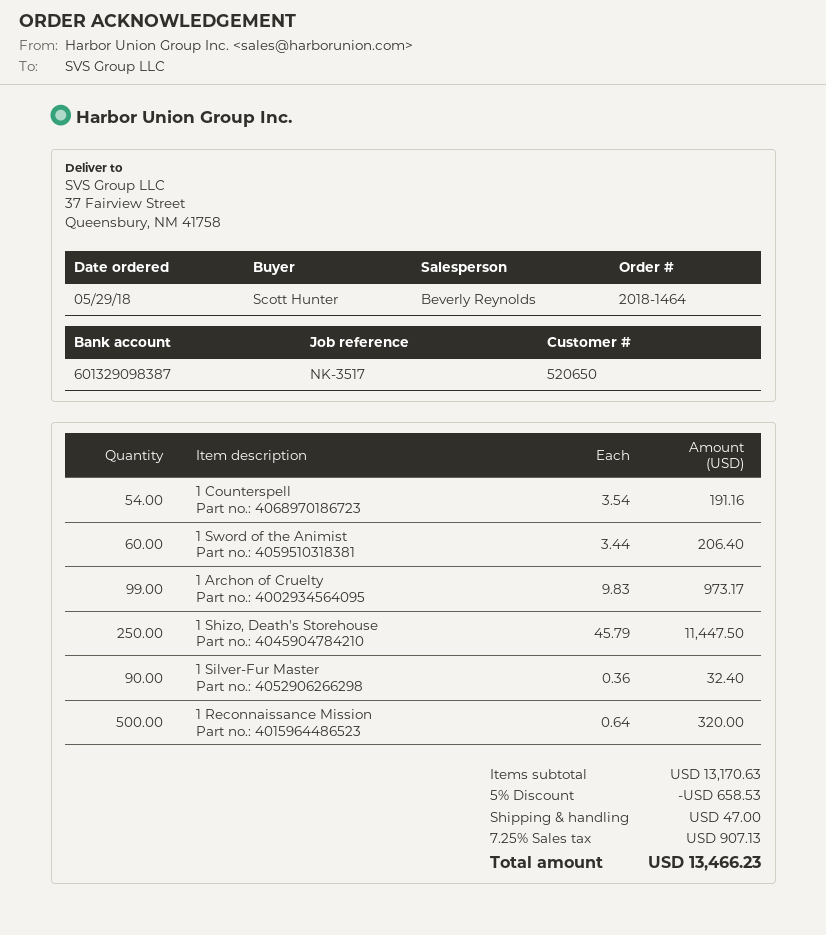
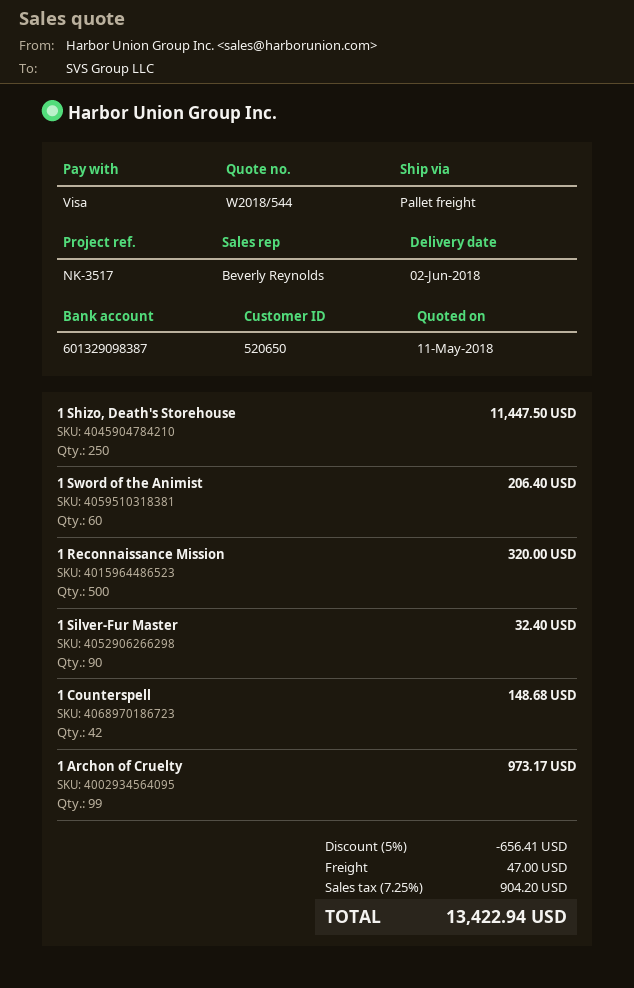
1 Counterspell: 54 for 191.16 -> 42 for 148.68
discount: 5% = 658.53 -> 5% = 656.41
tax: 7.25% = 907.13 -> 7.25% = 904.20
total: 13466.23 -> 13422.94

